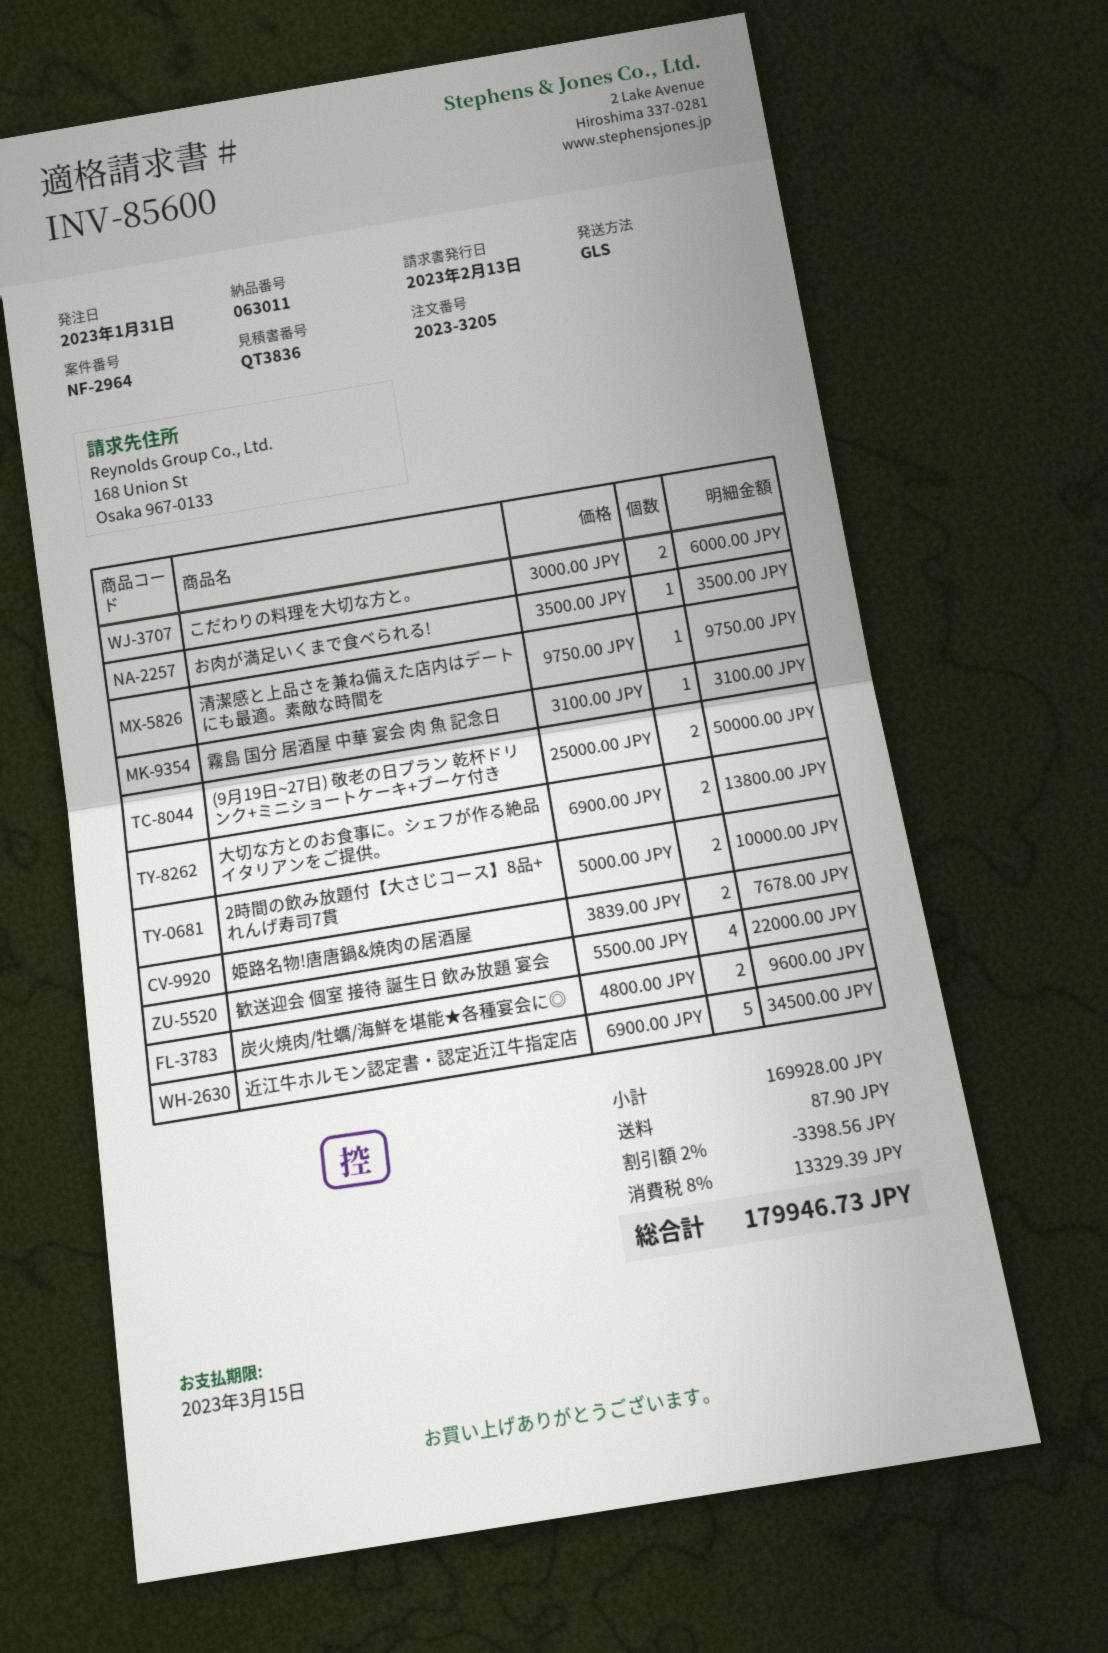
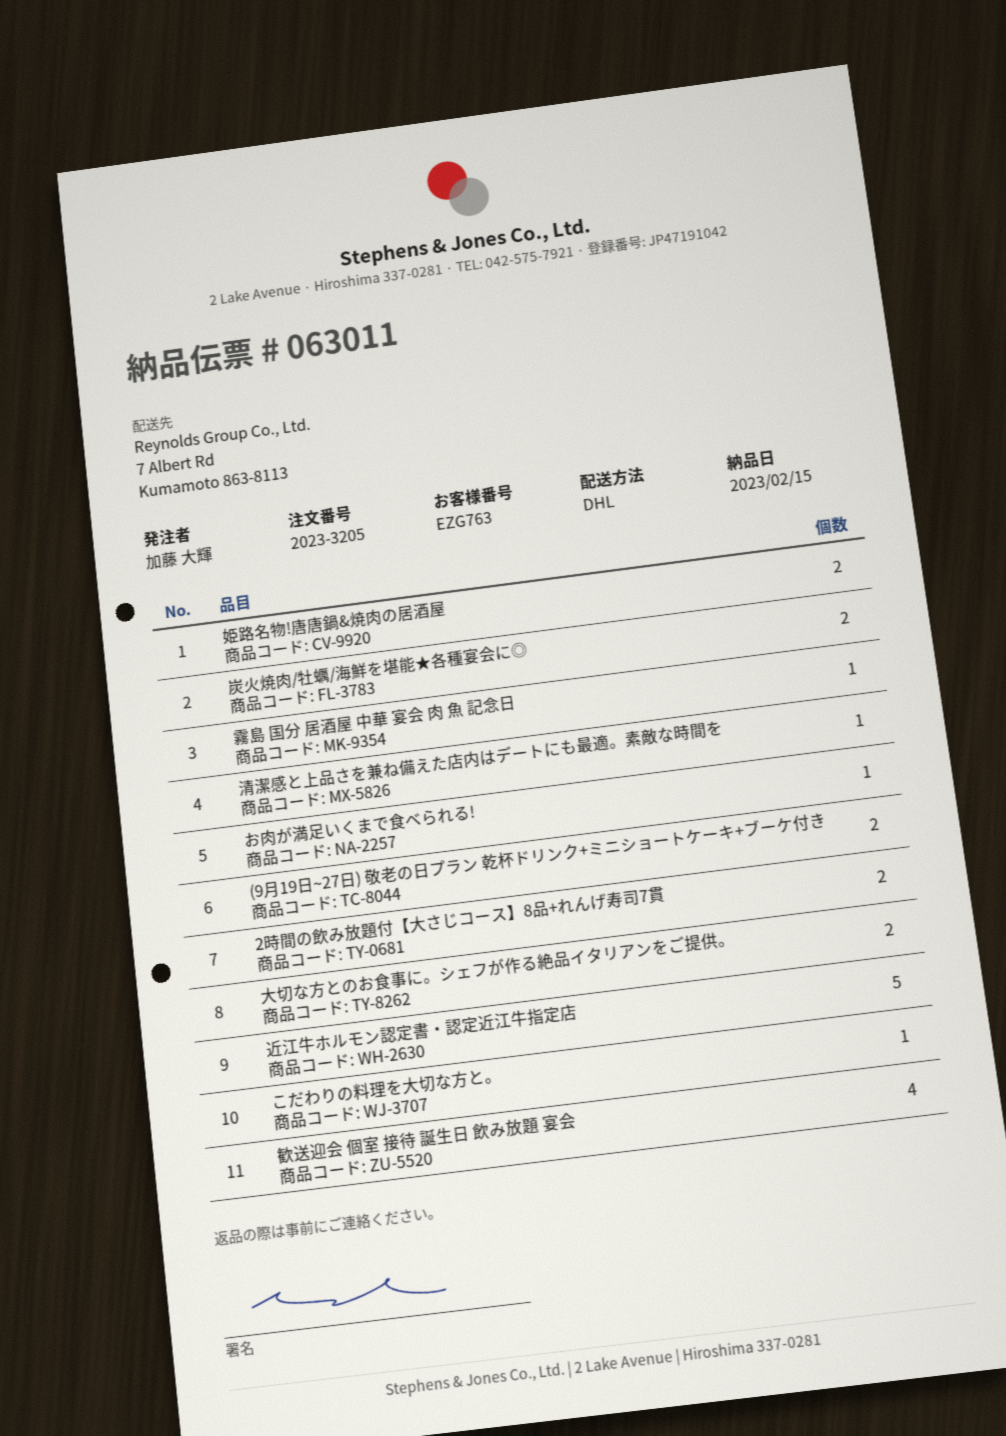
shipping method: GLS -> DHL
こだわりの料理を大切な方と。: 2 -> 1

